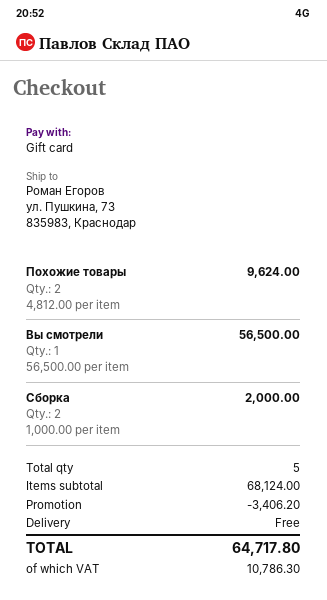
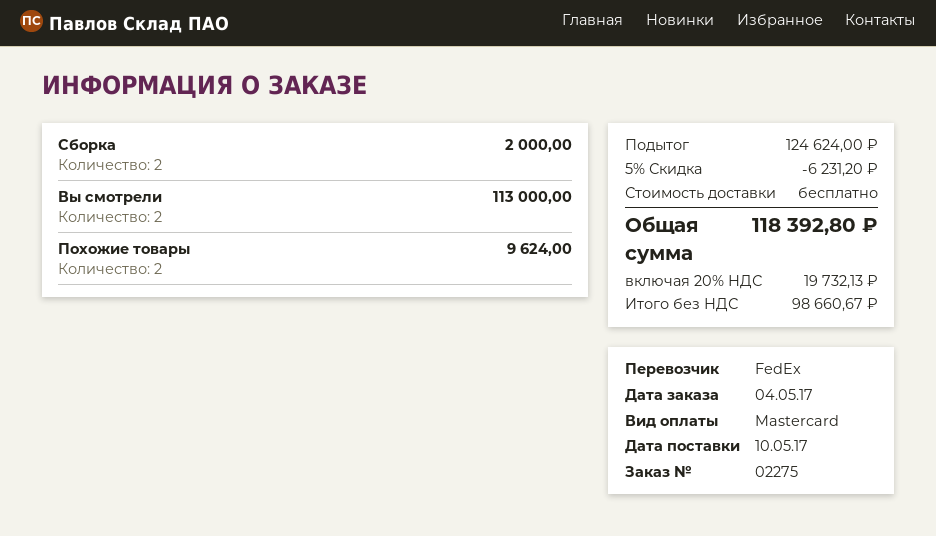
payment method: gift card -> Mastercard
Вы смотрели: 1 for 56500.00 -> 2 for 113000.00
subtotal: 68124.00 -> 124624.00
discount: 3406.20 -> 6231.20
tax: 10786.30 -> 19732.13
total: 64717.80 -> 118392.80

